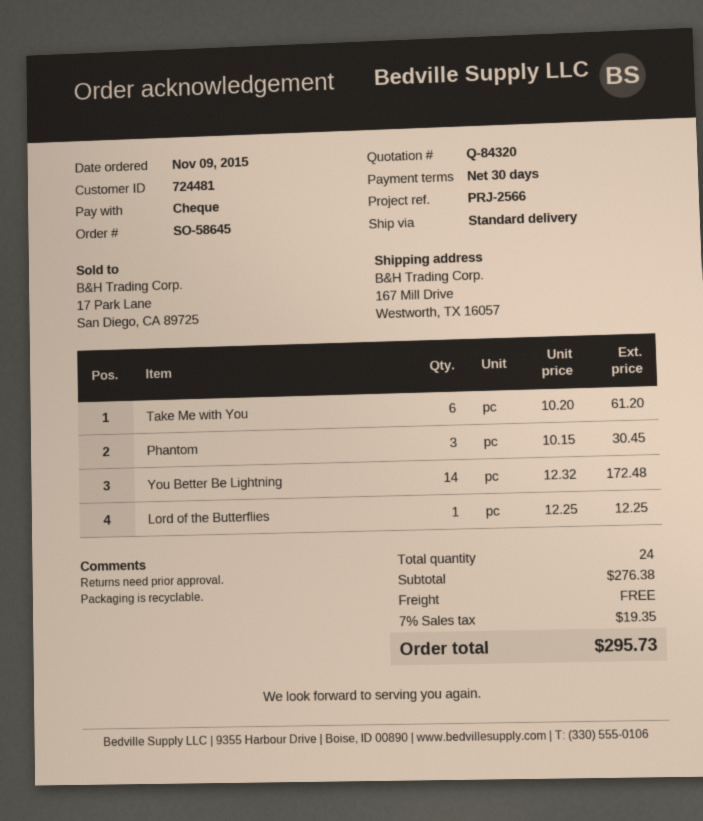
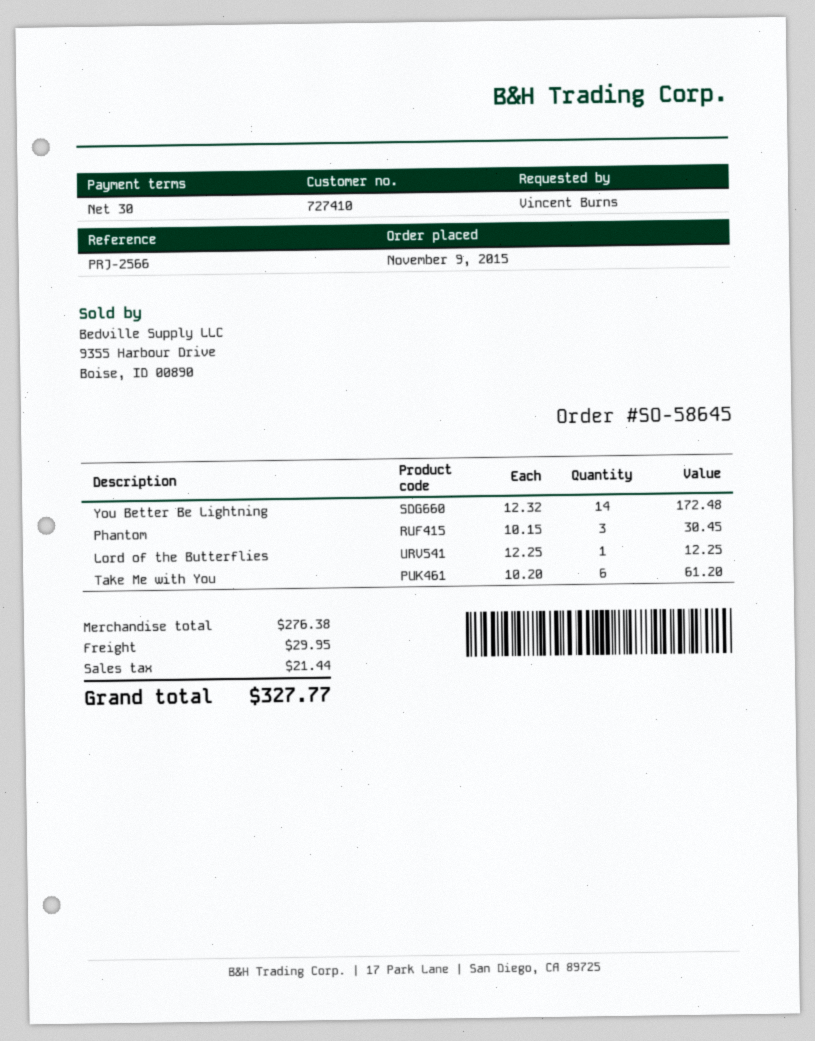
customer number: 724481 -> 727410
shipping: 0.00 -> 29.95
tax: 19.35 -> 21.44
total: 295.73 -> 327.77

